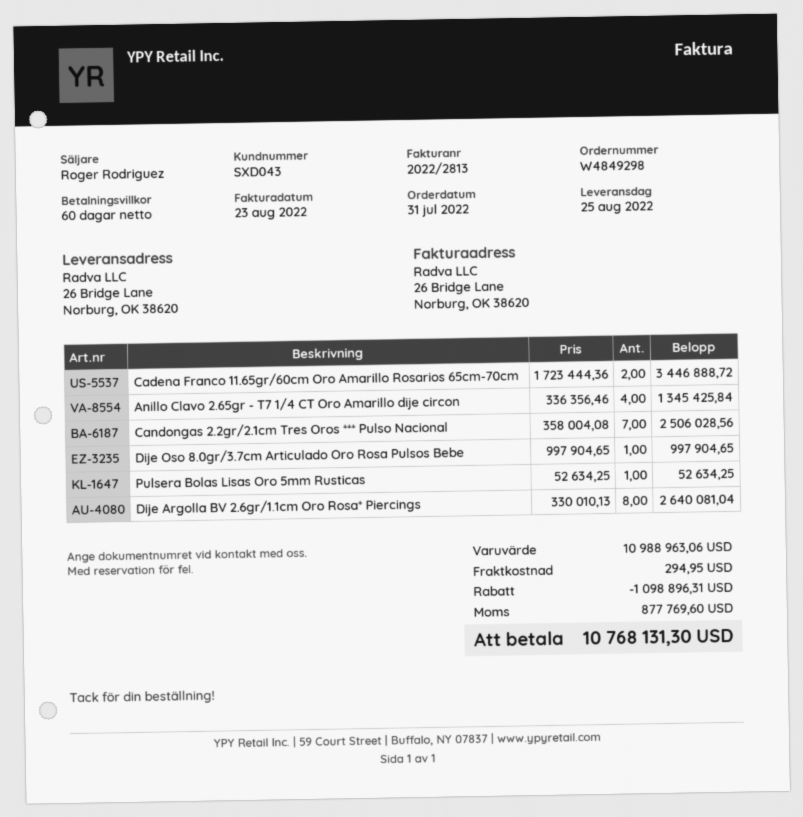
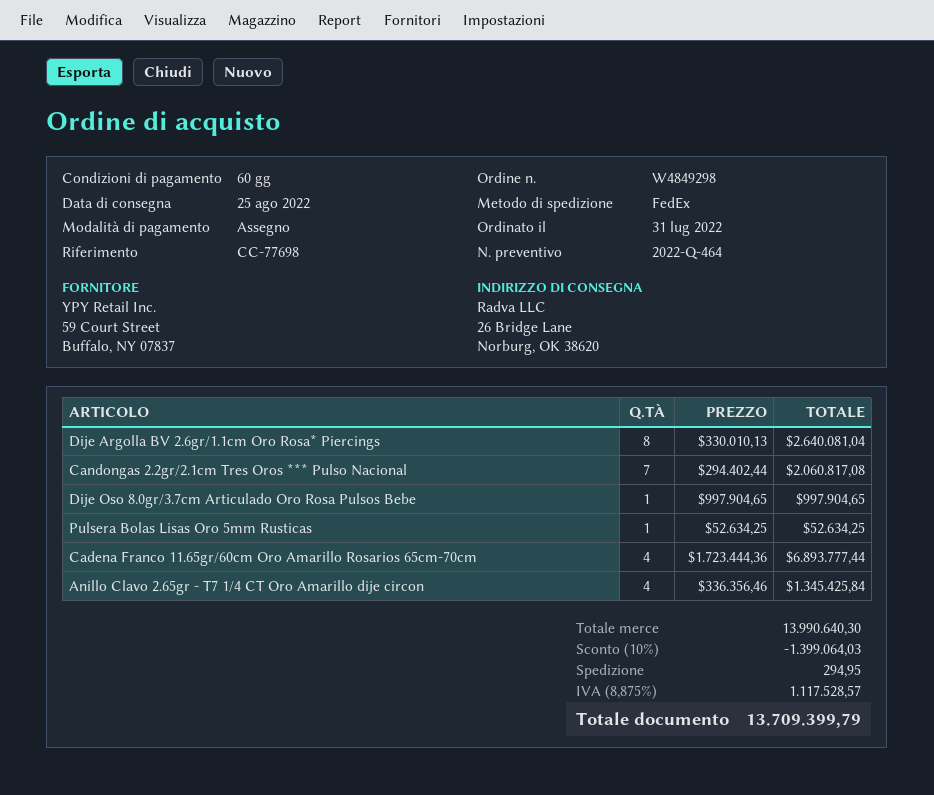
Cadena Franco 11.65gr/60cm Oro Amarillo Rosarios 65cm-70cm: 2 x 1723444.36 = 3446888.72 -> 4 x 1723444.36 = 6893777.44
Candongas 2.2gr/2.1cm Tres Oros *** Pulso Nacional: 7 x 358004.08 = 2506028.56 -> 7 x 294402.44 = 2060817.08
subtotal: 10988963.06 -> 13990640.30
discount: 1098896.31 -> 1399064.03
tax: 877769.60 -> 1117528.57
total: 10768131.30 -> 13709399.79

